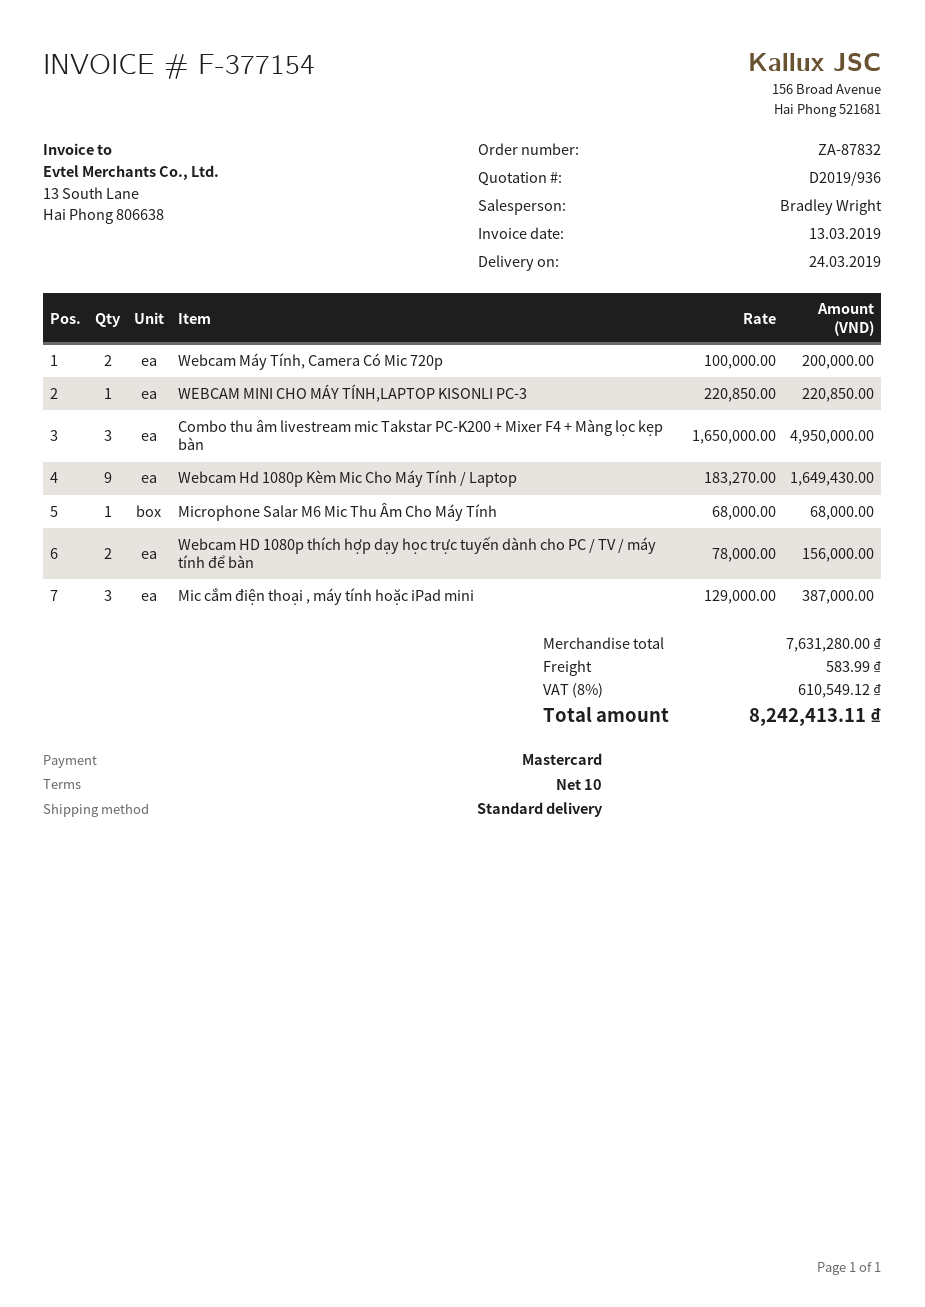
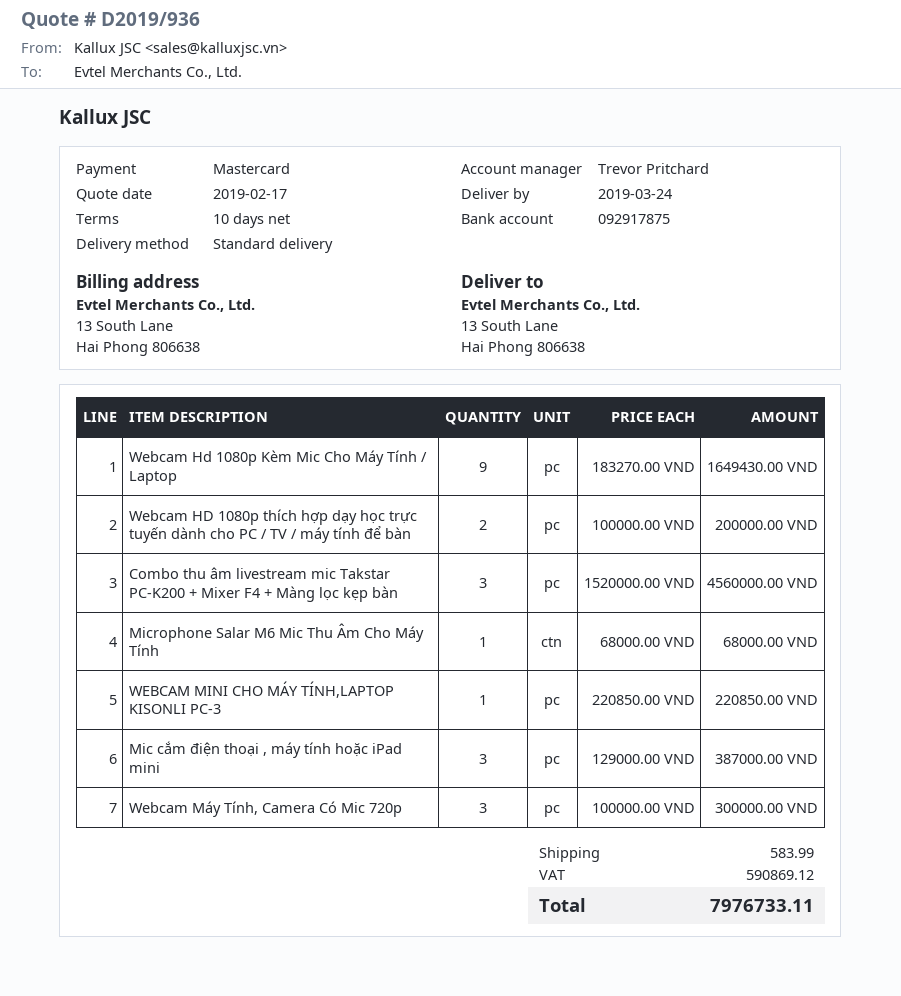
sales rep: Bradley Wright -> Trevor Pritchard
Webcam Máy Tính, Camera Có Mic 720p: 2 x 100000.00 = 200000.00 -> 3 x 100000.00 = 300000.00
Combo thu âm livestream mic Takstar PC-K200 + Mixer F4 + Màng lọc kẹp bàn: 3 x 1650000.00 = 4950000.00 -> 3 x 1520000.00 = 4560000.00
Webcam HD 1080p thích hợp dạy học trực tuyến dành cho PC / TV / máy tính để bàn: 2 x 78000.00 = 156000.00 -> 2 x 100000.00 = 200000.00
tax: 610549.12 -> 590869.12
total: 8242413.11 -> 7976733.11

